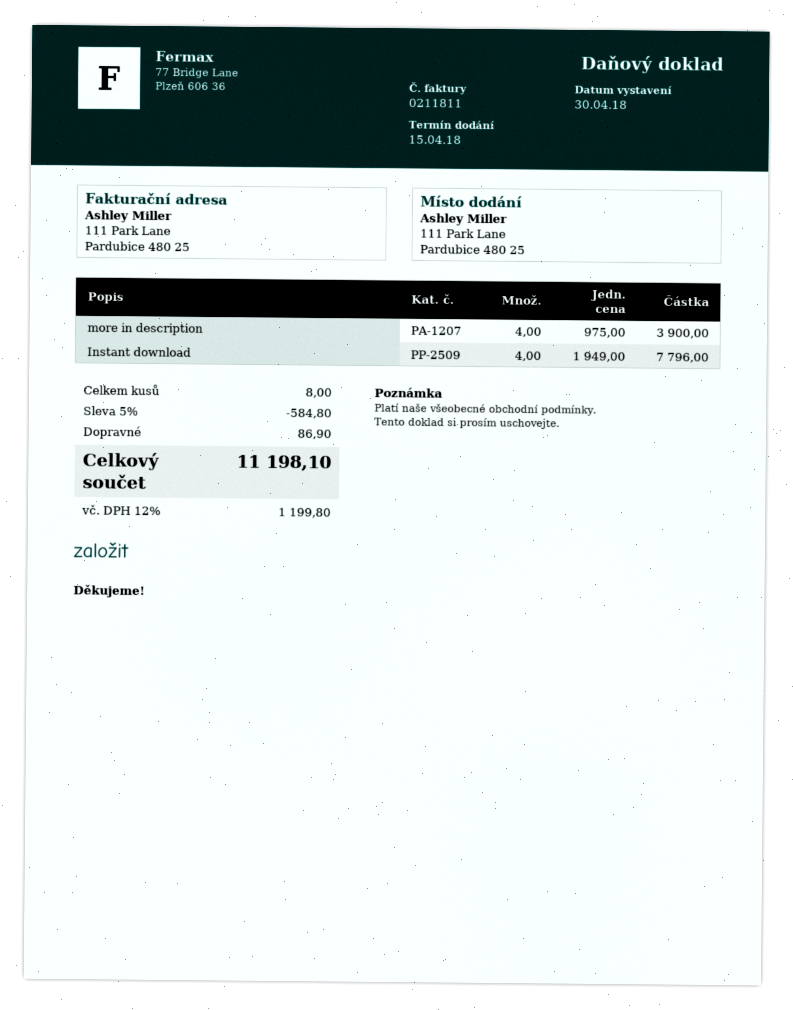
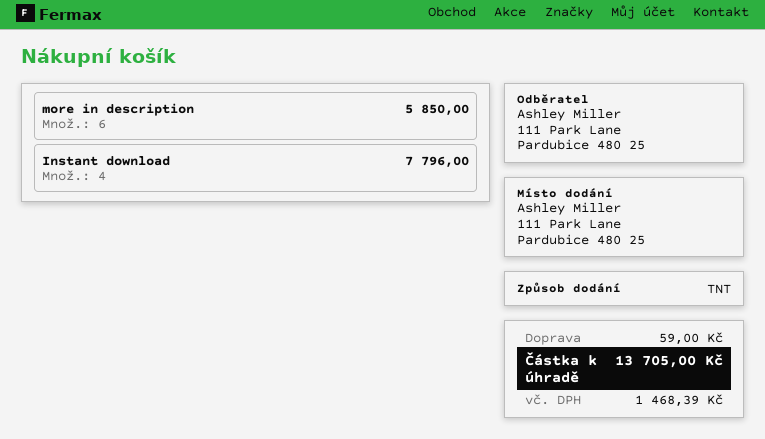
more in description: 4 for 3900.00 -> 6 for 5850.00
discount: 5% = 584.80 -> none
shipping: 86.90 -> 59.00
tax: 1199.80 -> 1468.39
total: 11198.10 -> 13705.00

